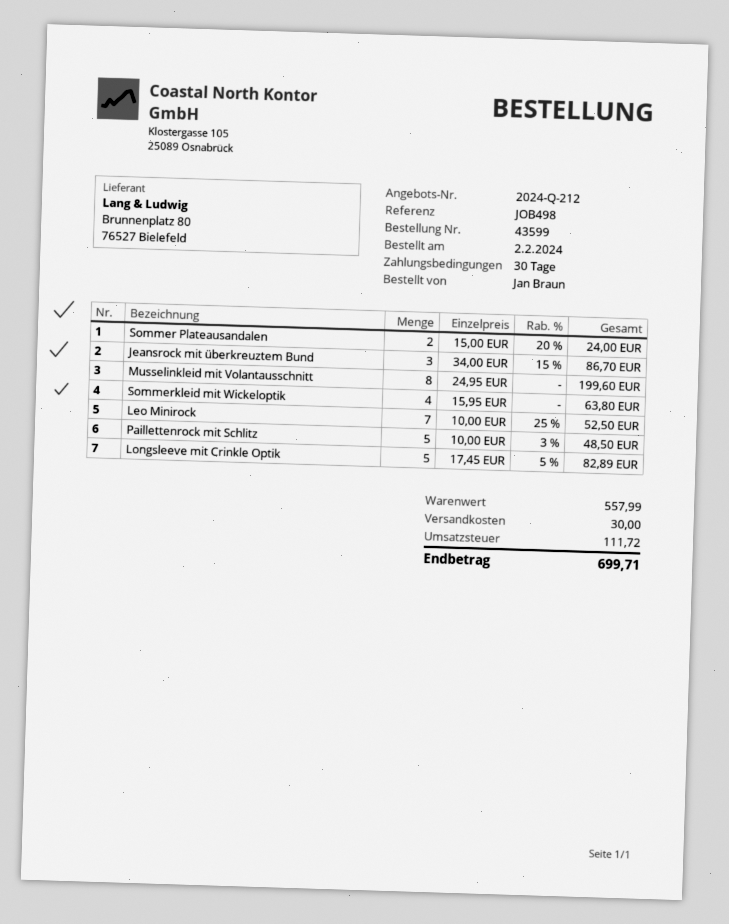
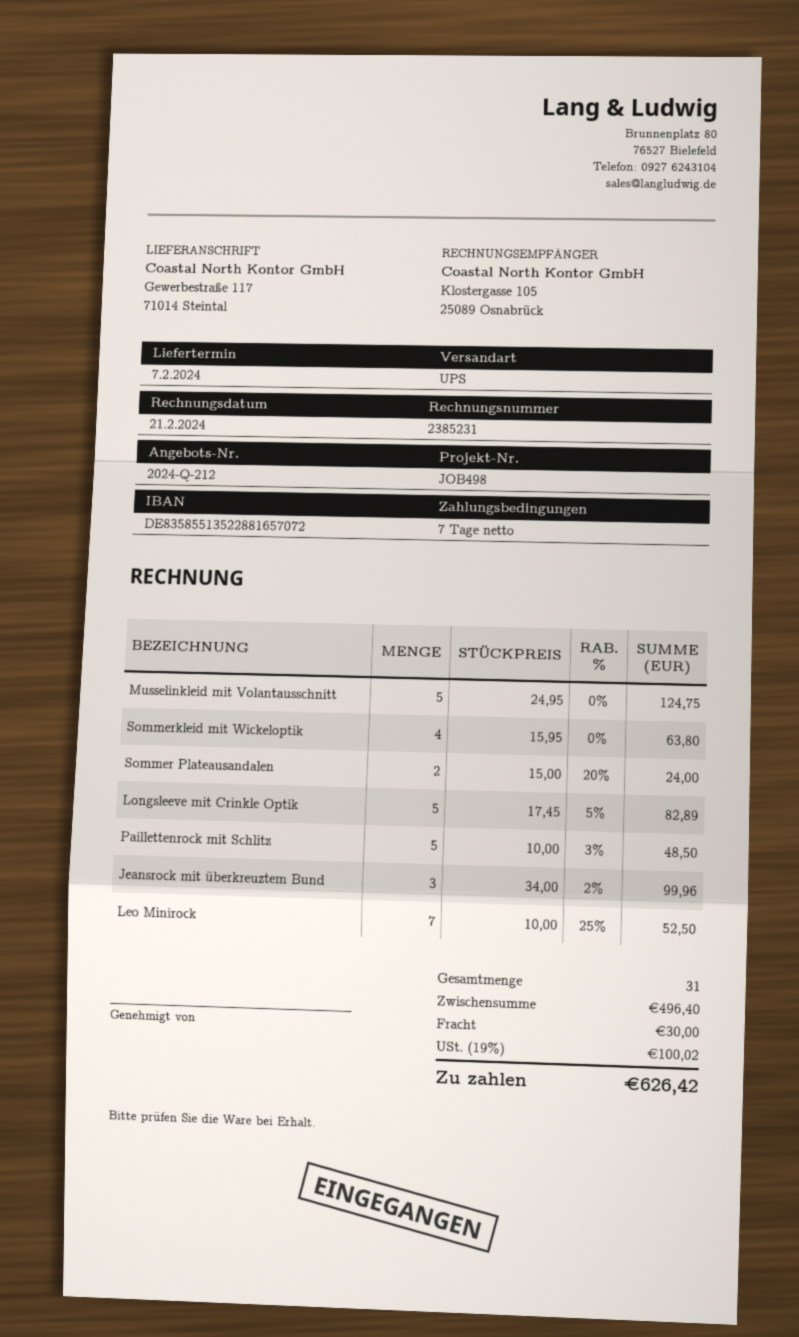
payment terms: 30 days -> 7 days
Jeansrock mit überkreuztem Bund: 3 x 34.00 - 15% = 86.70 -> 3 x 34.00 - 2% = 99.96
Musselinkleid mit Volantausschnitt: 8 x 24.95 = 199.60 -> 5 x 24.95 = 124.75
subtotal: 557.99 -> 496.40
tax: 111.72 -> 100.02
total: 699.71 -> 626.42

